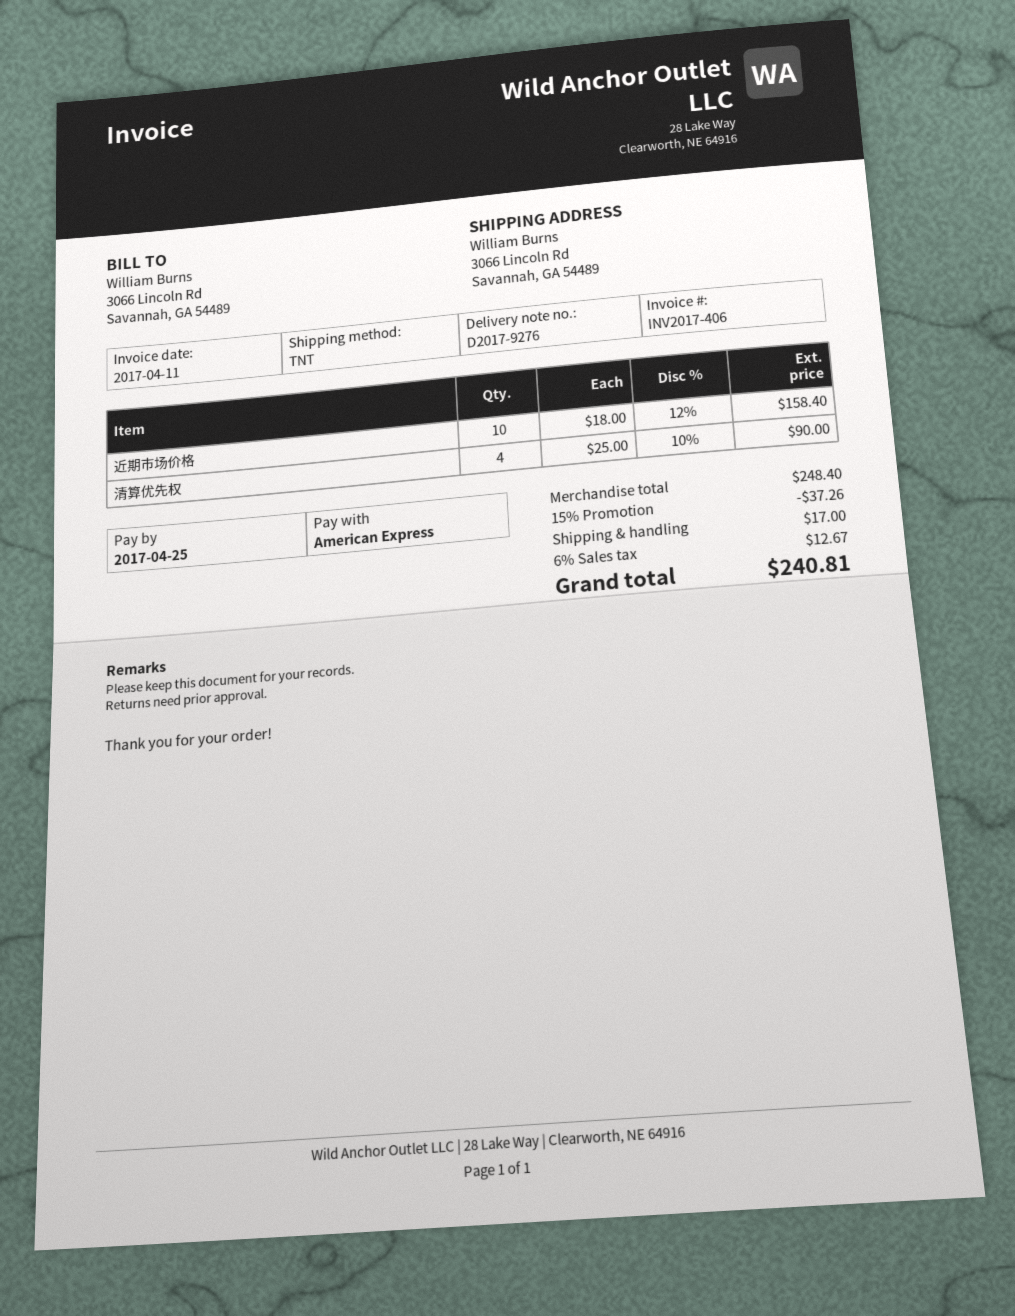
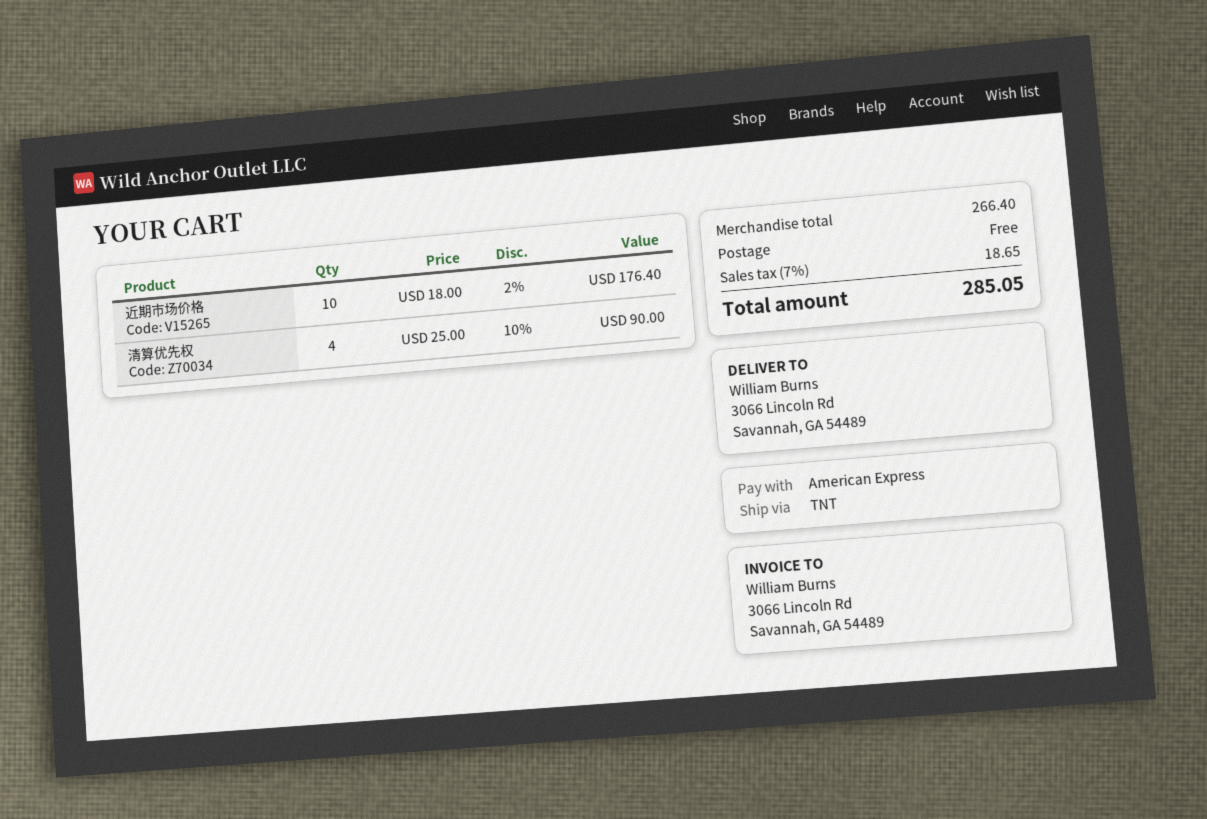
近期市场价格: 10 x 18.00 - 12% = 158.40 -> 10 x 18.00 - 2% = 176.40
subtotal: 248.40 -> 266.40
discount: 15% = 37.26 -> none
shipping: 17.00 -> 0.00
tax: 6% = 12.67 -> 7% = 18.65
total: 240.81 -> 285.05

